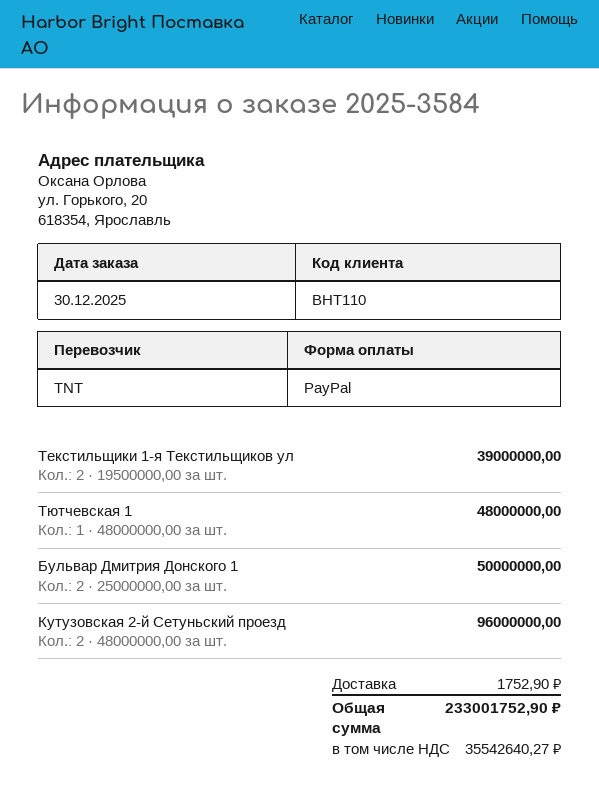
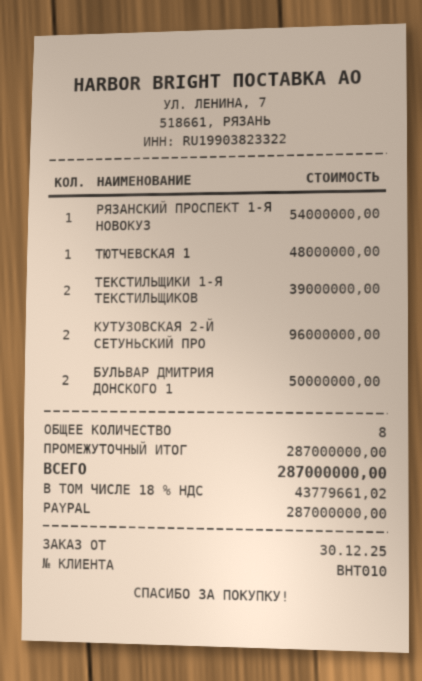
customer number: BHT110 -> BHT010
РЯЗАНСКИЙ ПРОСПЕКТ 1-Я НОВОКУЗ: none -> 1 for 54000000.00
shipping: 1752.90 -> none
tax: 35542640.27 -> 43779661.02
total: 233001752.90 -> 287000000.00

